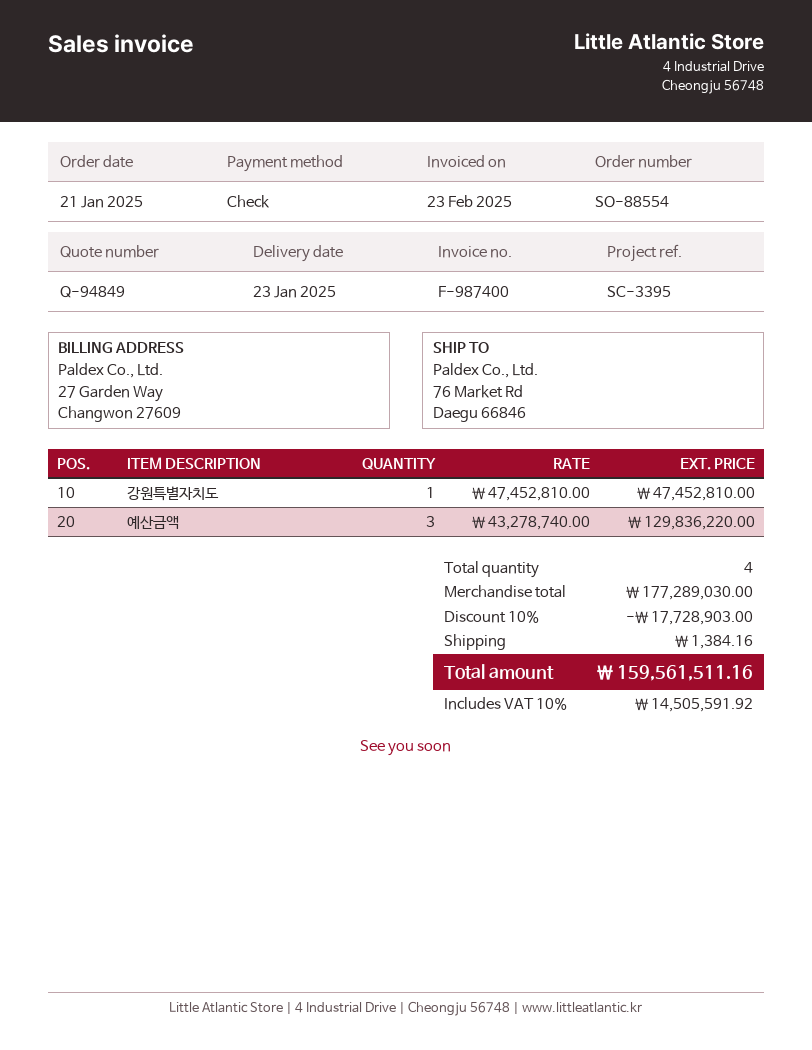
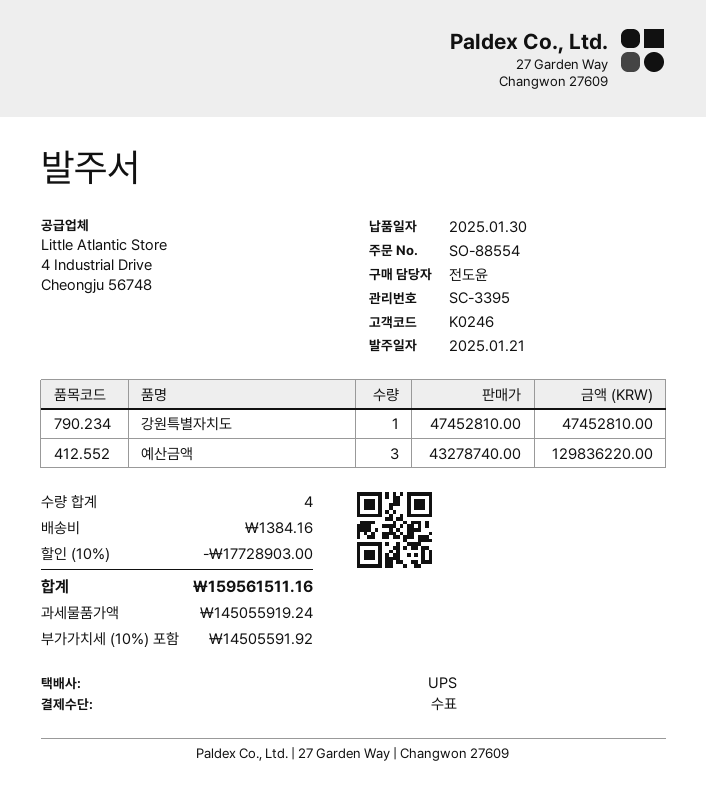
delivery date: 2025-01-23 -> 2025-01-30

